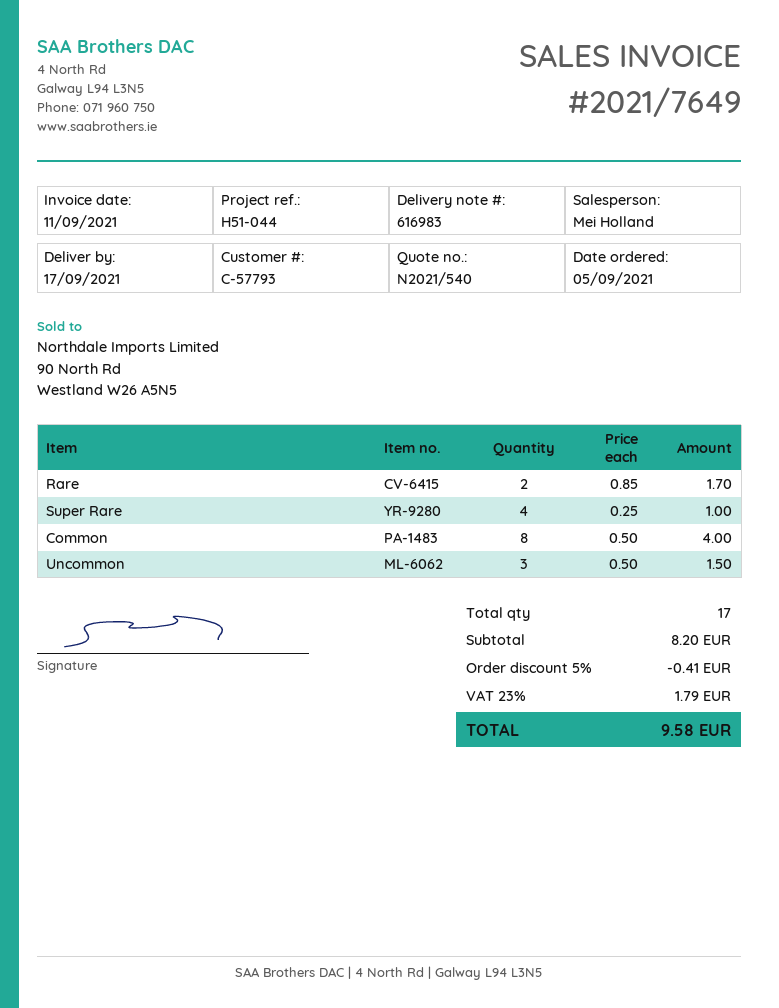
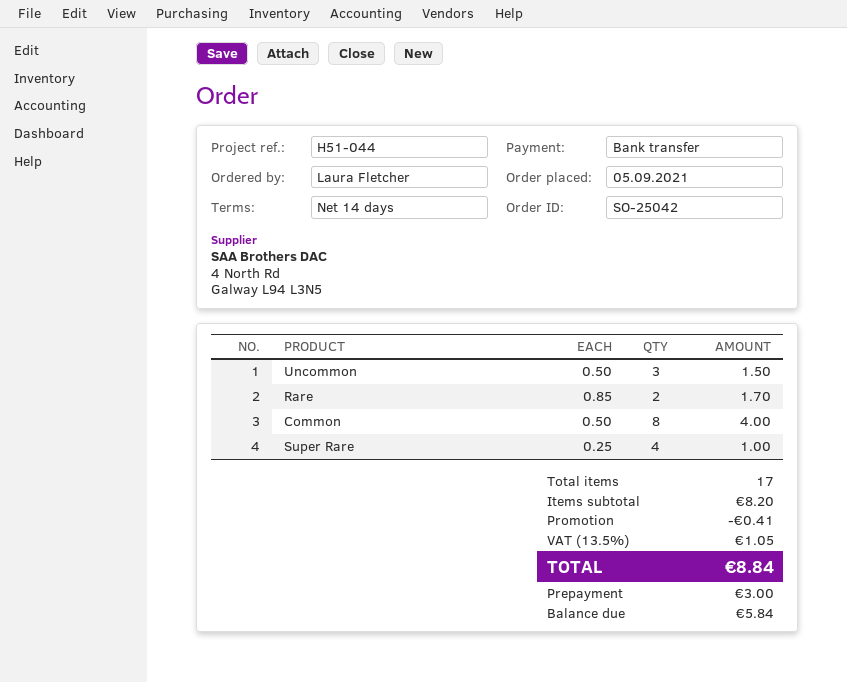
tax: 23% = 1.79 -> 13.5% = 1.05
total: 9.58 -> 8.84

